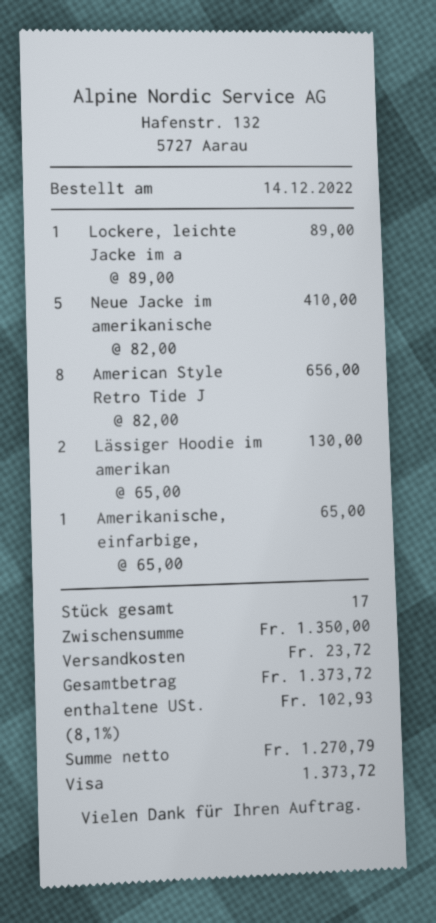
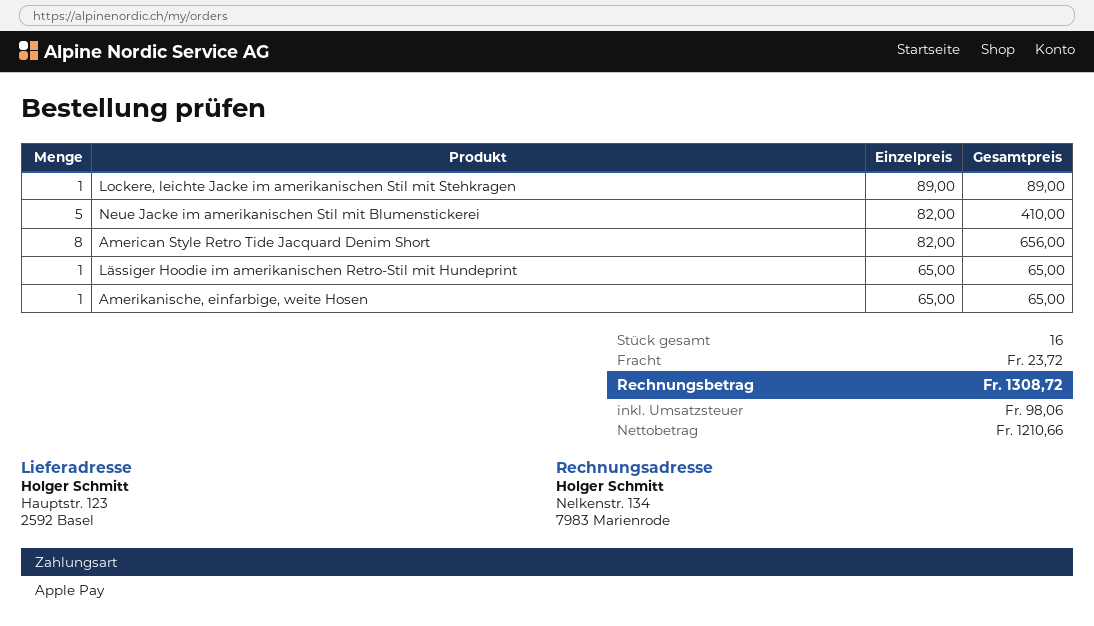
payment method: Visa -> Apple Pay
Lässiger Hoodie im amerikan: 2 x 65.00 = 130.00 -> 1 x 65.00 = 65.00
total quantity: 17 -> 16
net: 1270.79 -> 1210.66
tax: 102.93 -> 98.06
total: 1373.72 -> 1308.72

